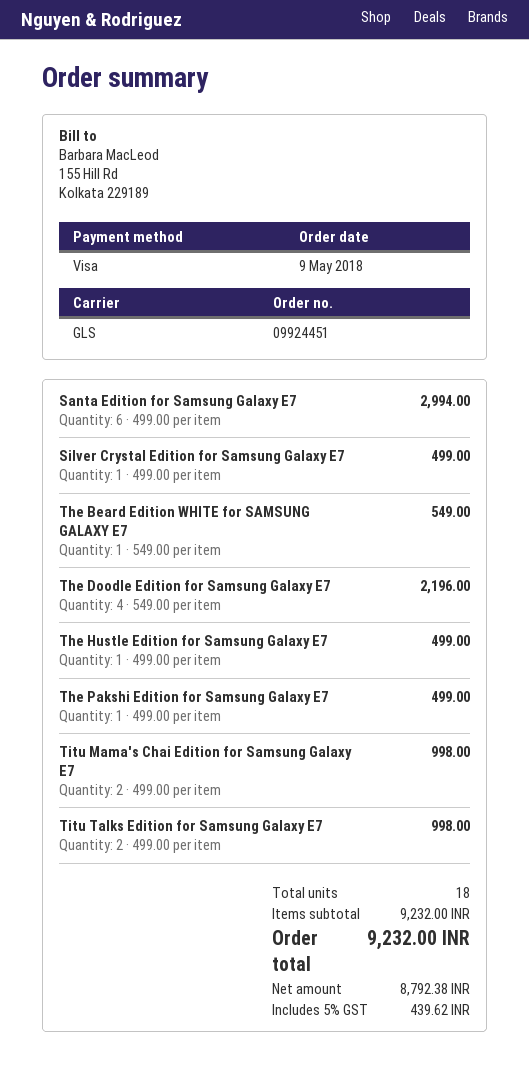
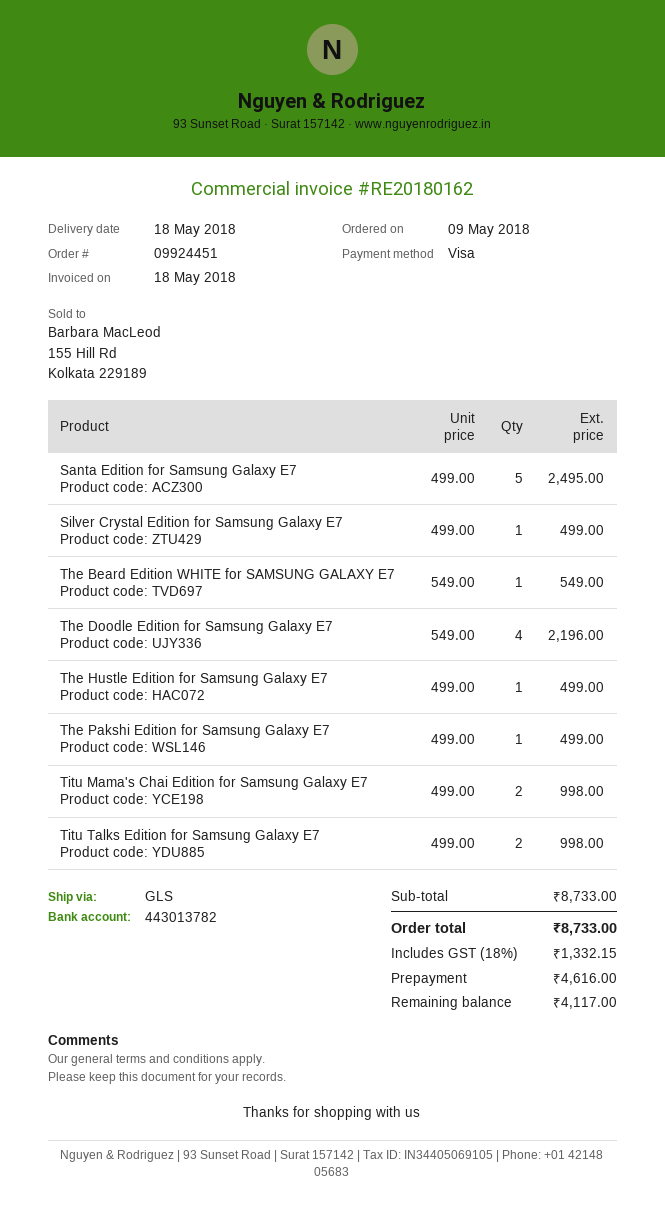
Santa Edition for Samsung Galaxy E7: 6 x 499.00 = 2994.00 -> 5 x 499.00 = 2495.00
subtotal: 9232.00 -> 8733.00
tax: 5% = 439.62 -> 18% = 1332.15
total: 9232.00 -> 8733.00

